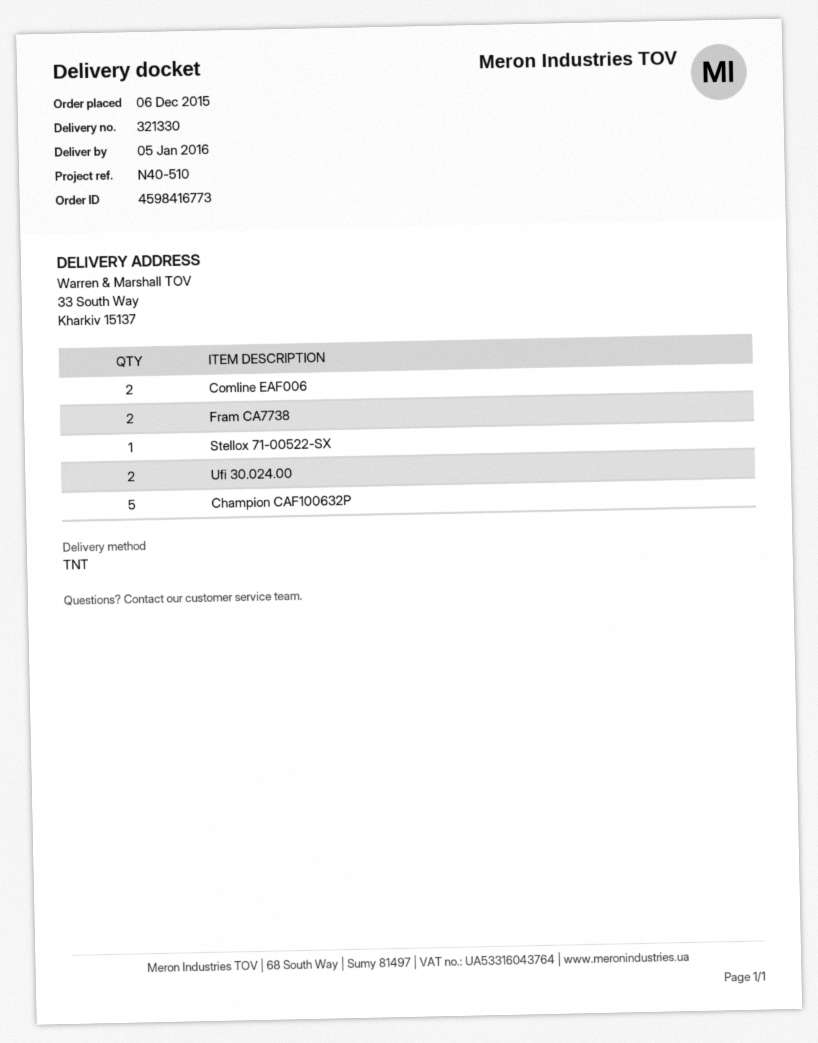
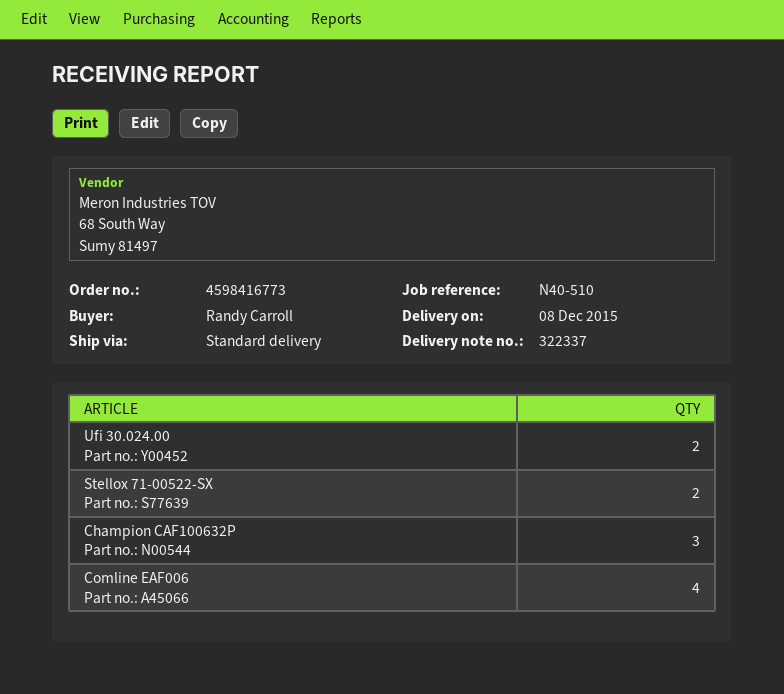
delivery note number: 321330 -> 322337
delivery date: 2016-01-05 -> 2015-12-08
shipping method: TNT -> standard
Comline EAF006: 2 -> 4
Fram CA7738: 2 -> none
Stellox 71-00522-SX: 1 -> 2
Champion CAF100632P: 5 -> 3

